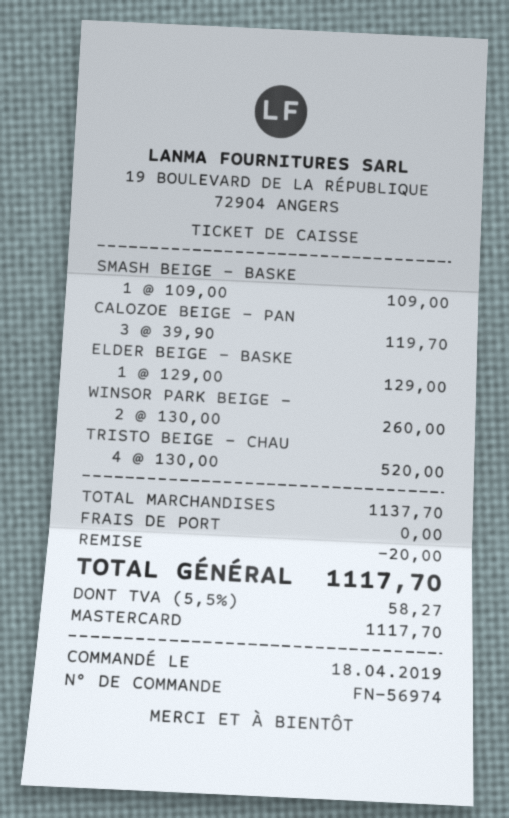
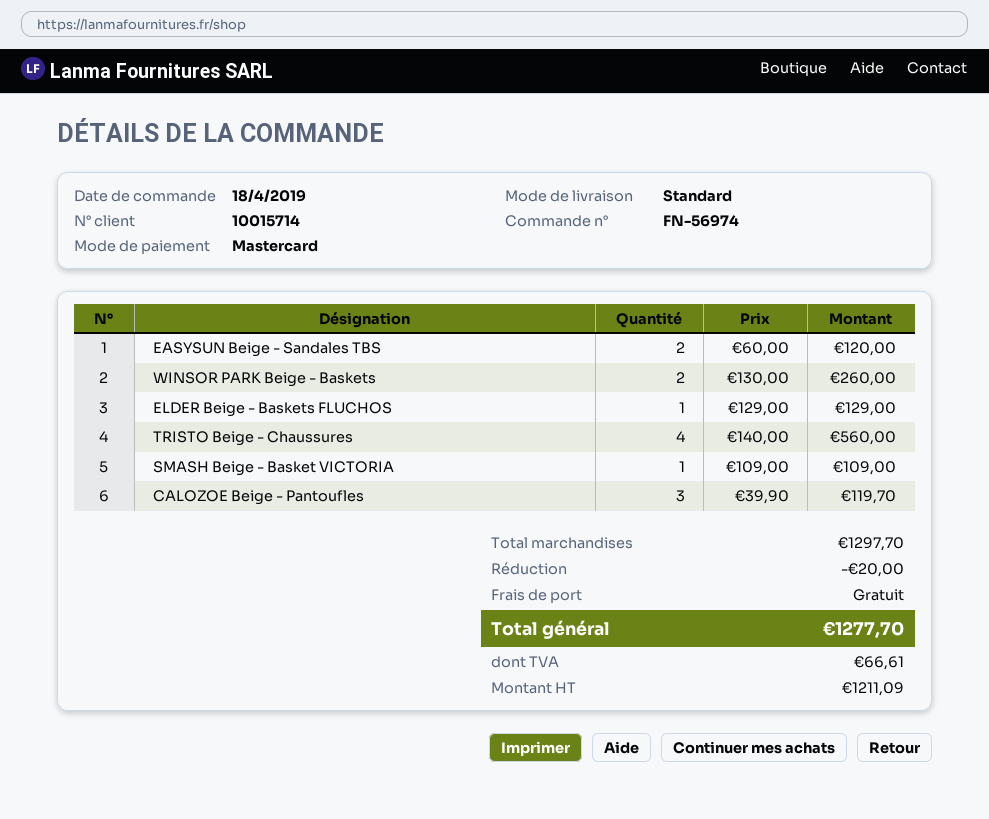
TRISTO BEIGE - CHAU: 4 x 130.00 = 520.00 -> 4 x 140.00 = 560.00
EASYSUN Beige - Sandales TBS: none -> 2 x 60.00 = 120.00
subtotal: 1137.70 -> 1297.70
tax: 58.27 -> 66.61
total: 1117.70 -> 1277.70

